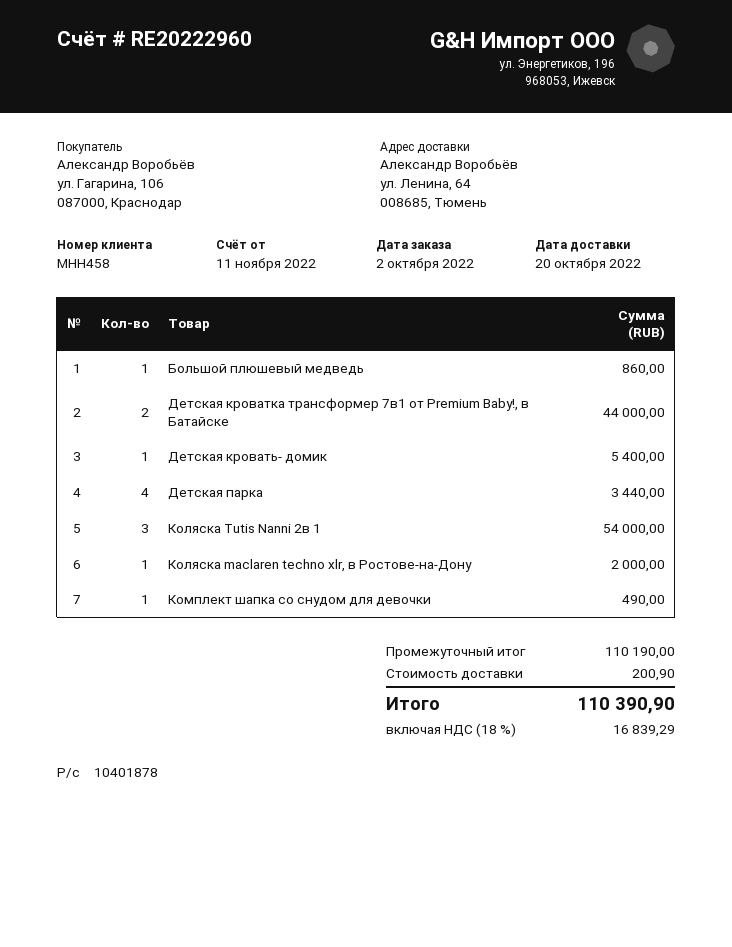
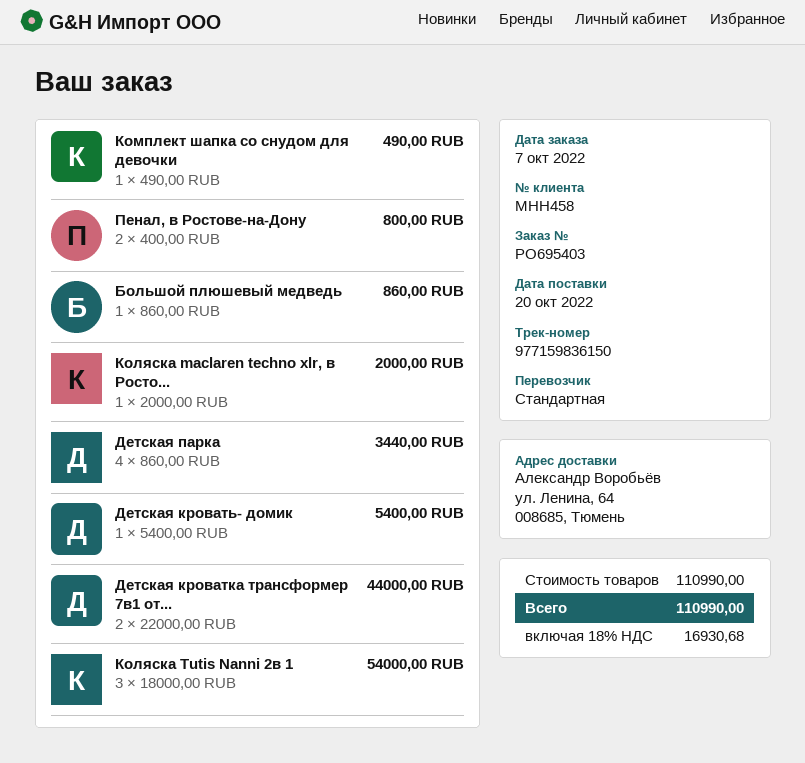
order date: 2022-10-02 -> 2022-10-07
Пенал, в Ростове-на-Дону: none -> 2 for 800.00
subtotal: 110190.00 -> 110990.00
shipping: 200.90 -> none
tax: 18% = 16839.29 -> 18% = 16930.68
total: 110390.90 -> 110990.00

